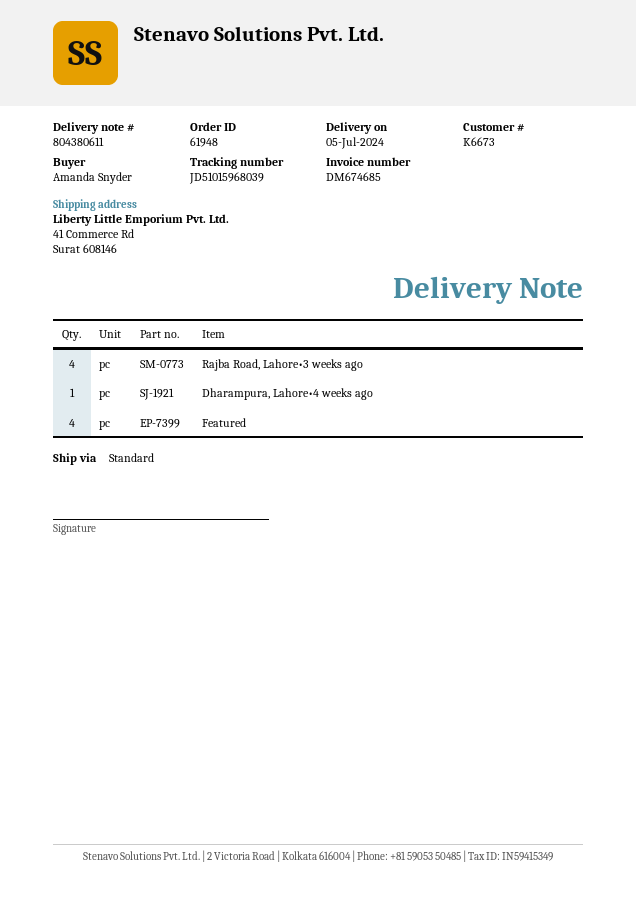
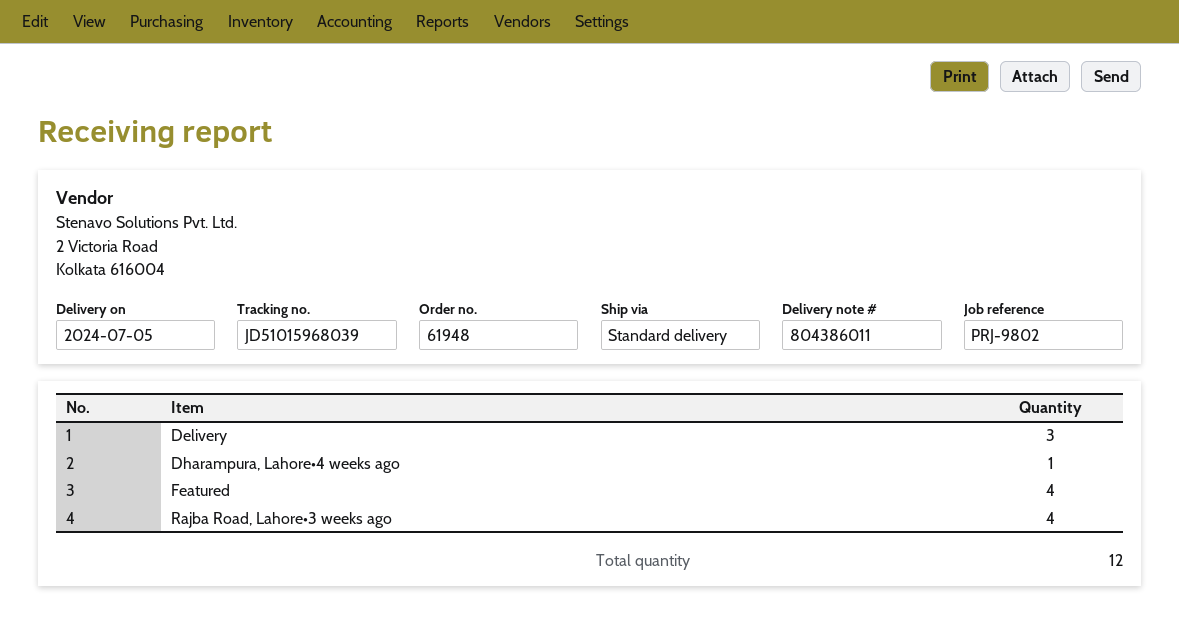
delivery note number: 804380611 -> 804386011
Delivery: none -> 3

